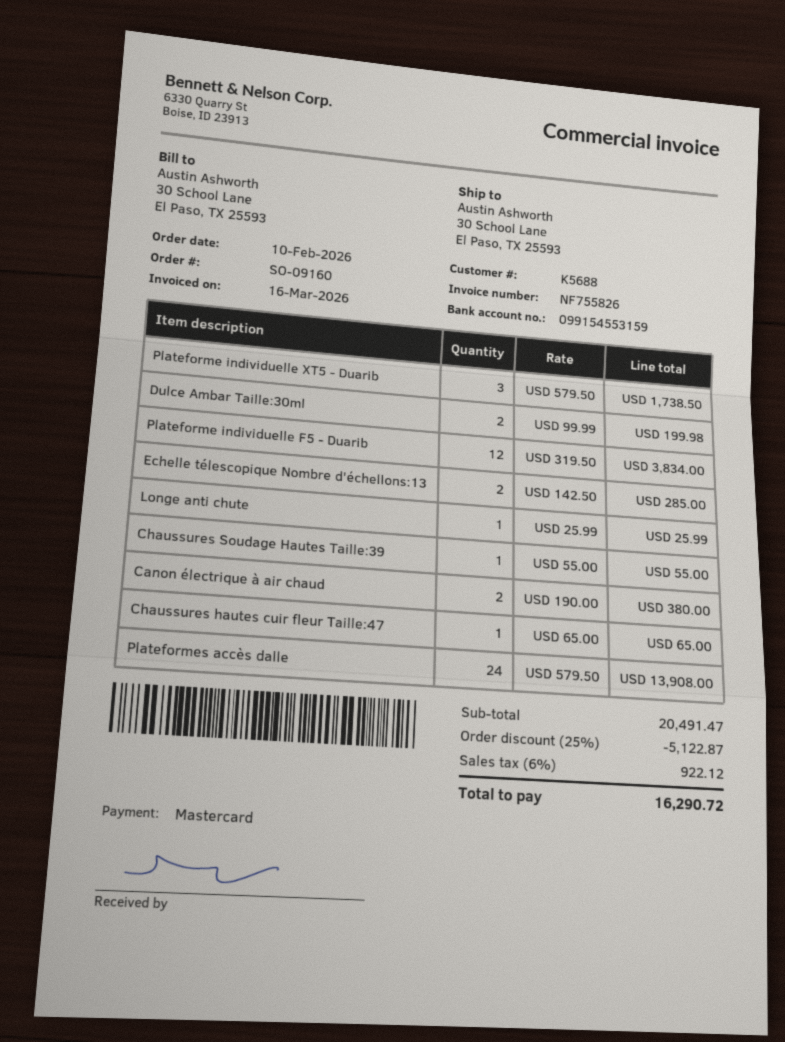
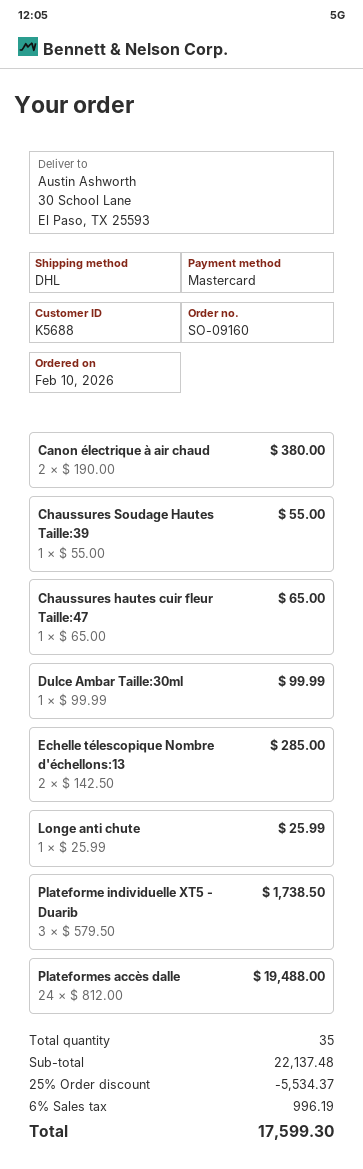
Dulce Ambar Taille:30ml: 2 x 99.99 = 199.98 -> 1 x 99.99 = 99.99
Plateforme individuelle F5 - Duarib: 12 x 319.50 = 3834.00 -> none
Plateformes accès dalle: 24 x 579.50 = 13908.00 -> 24 x 812.00 = 19488.00
subtotal: 20491.47 -> 22137.48
discount: 25% = 5122.87 -> 25% = 5534.37
tax: 6% = 922.12 -> 6% = 996.19
total: 16290.72 -> 17599.30

